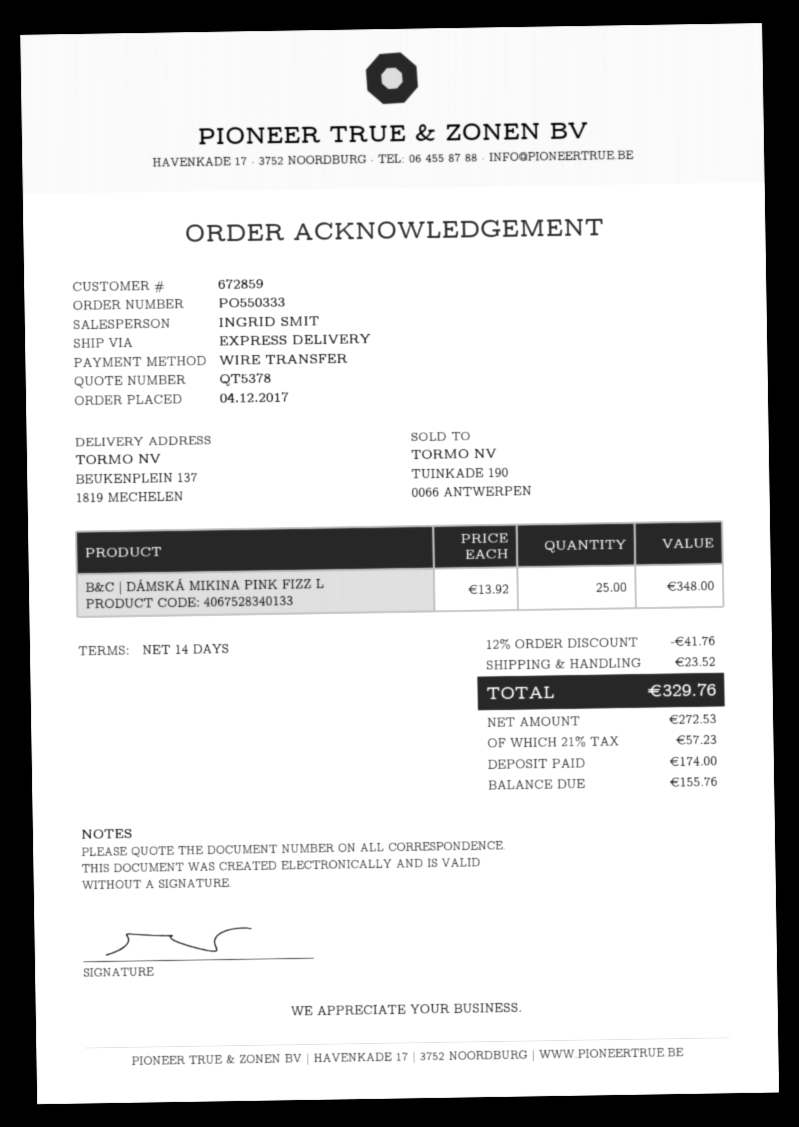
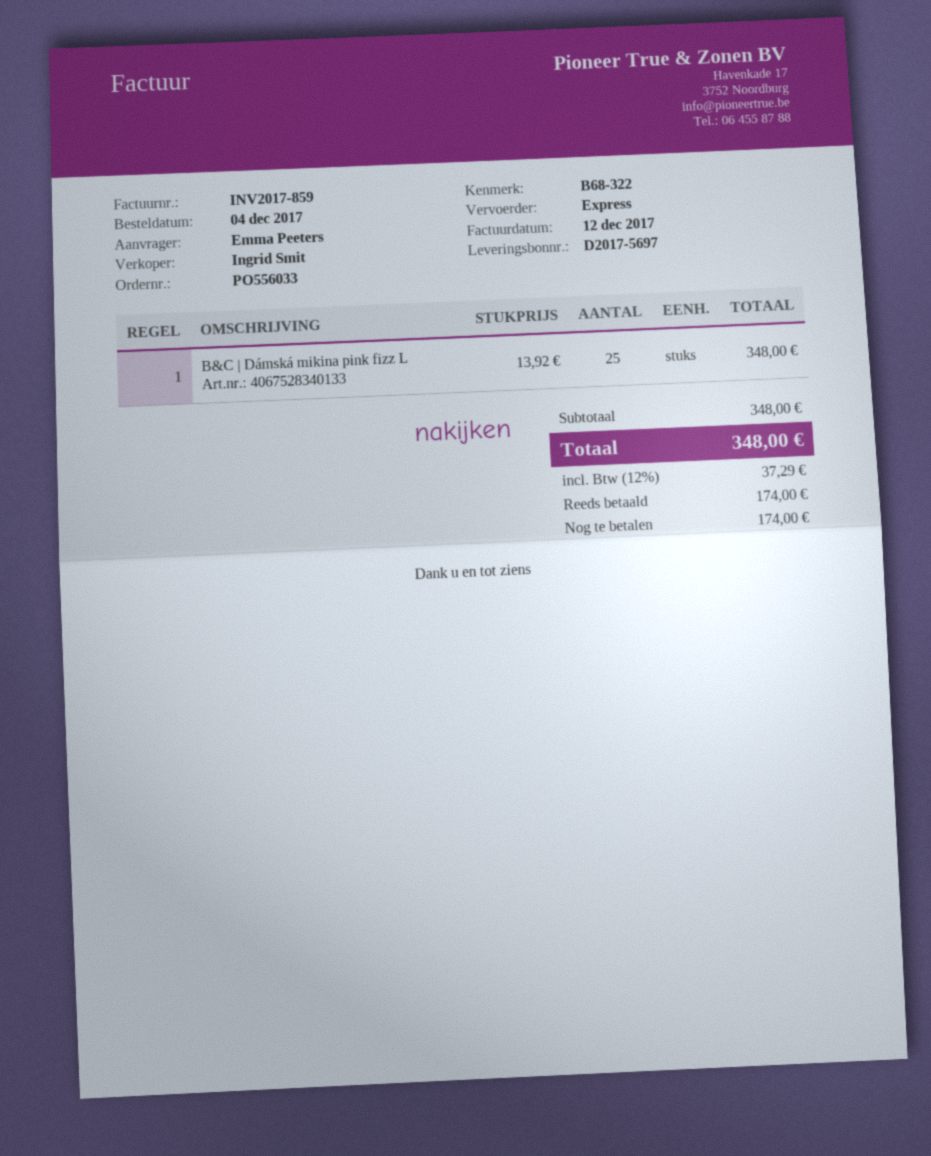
order number: PO550333 -> PO556033
discount: 12% = 41.76 -> none
shipping: 23.52 -> none
tax: 21% = 57.23 -> 12% = 37.29
total: 329.76 -> 348.00
balance: 155.76 -> 174.00

